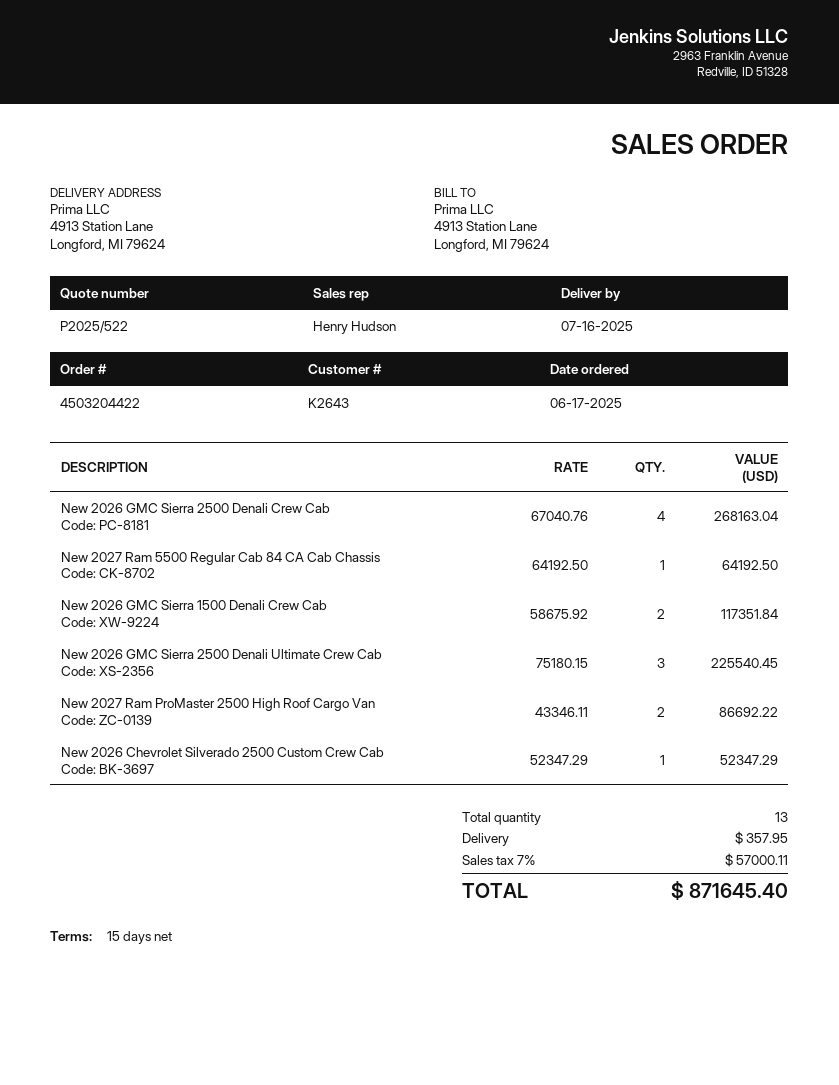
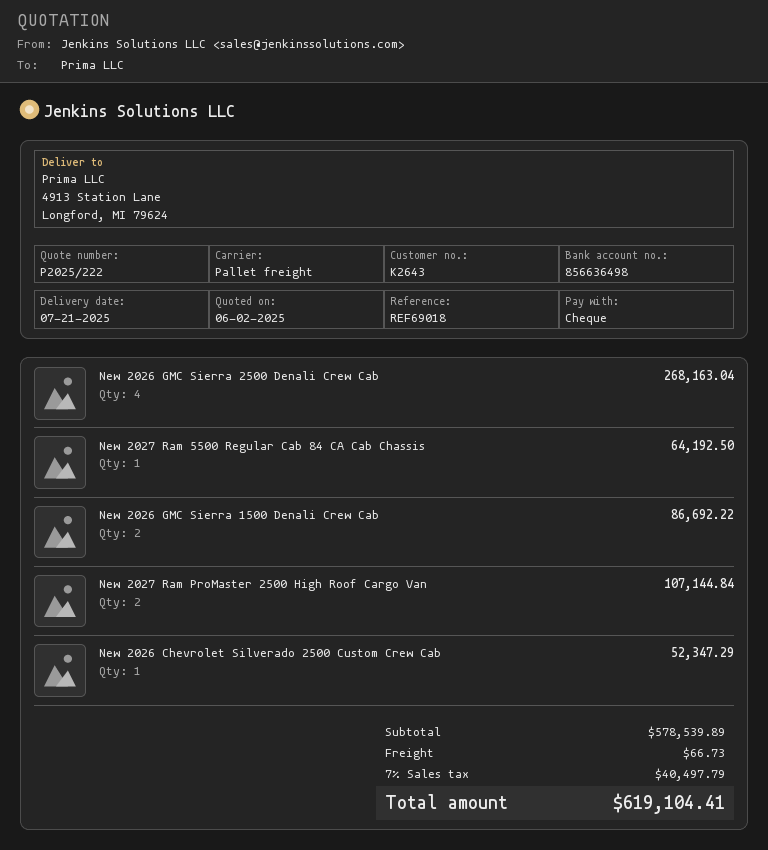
quote number: P2025/522 -> P2025/222
delivery date: 2025-07-16 -> 2025-07-21
New 2026 GMC Sierra 1500 Denali Crew Cab: 2 for 117351.84 -> 2 for 86692.22
New 2026 GMC Sierra 2500 Denali Ultimate Crew Cab: 3 for 225540.45 -> none
New 2027 Ram ProMaster 2500 High Roof Cargo Van: 2 for 86692.22 -> 2 for 107144.84
shipping: 357.95 -> 66.73
tax: 7% = 57000.11 -> 7% = 40497.79
total: 871645.40 -> 619104.41

